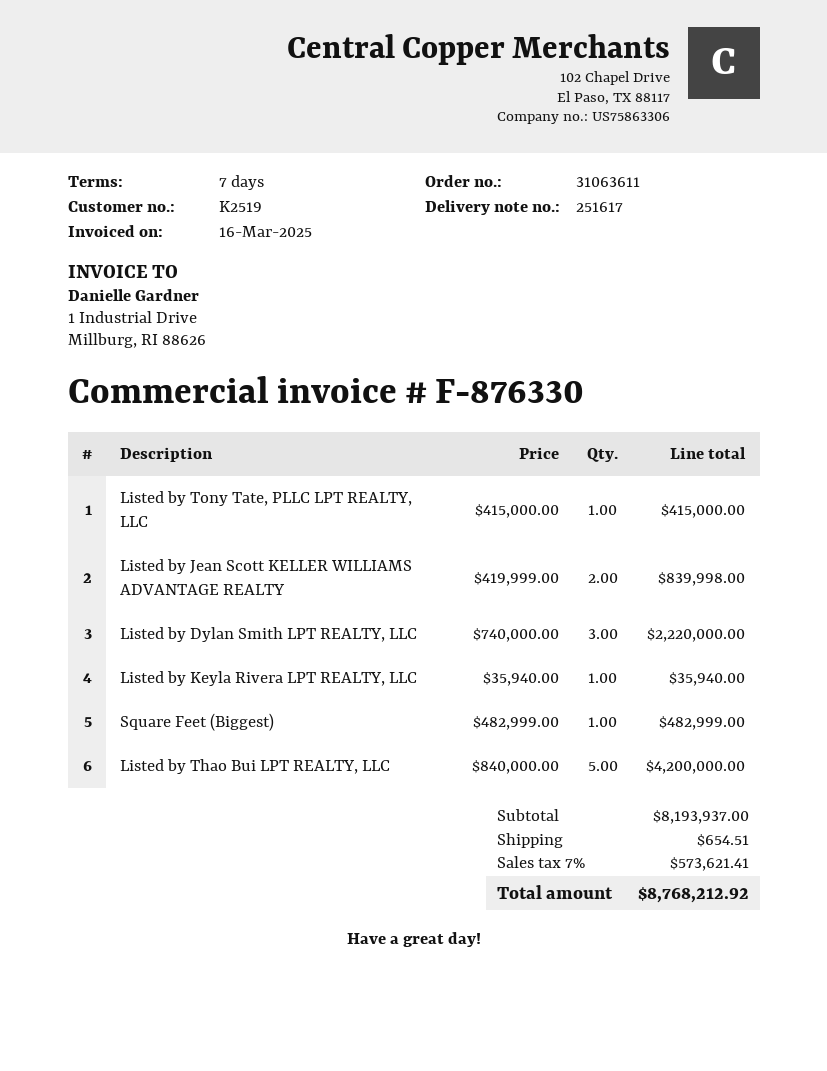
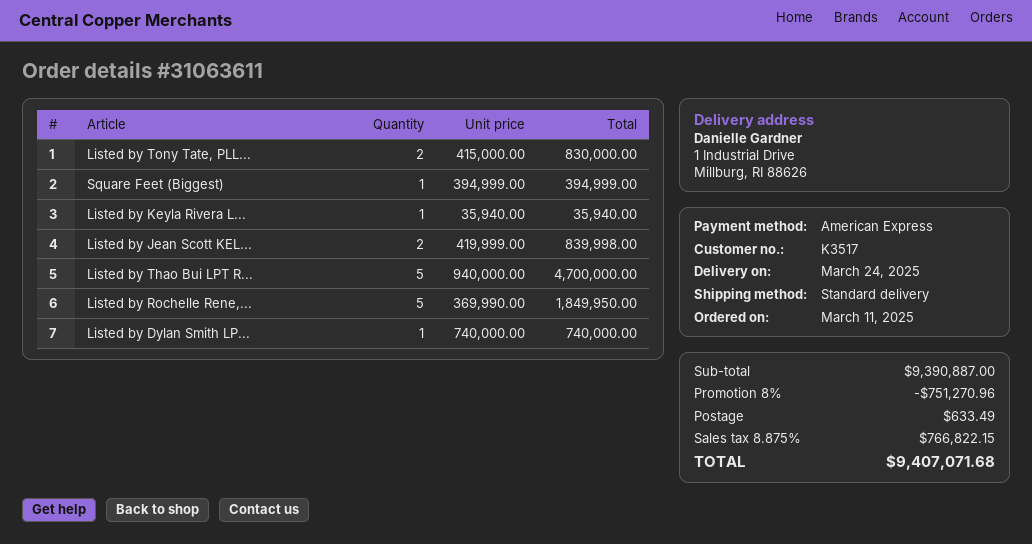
customer number: K2519 -> K3517
Listed by Tony Tate, PLLC LPT REALTY, LLC: 1 x 415000.00 = 415000.00 -> 2 x 415000.00 = 830000.00
Listed by Dylan Smith LPT REALTY, LLC: 3 x 740000.00 = 2220000.00 -> 1 x 740000.00 = 740000.00
Square Feet (Biggest): 1 x 482999.00 = 482999.00 -> 1 x 394999.00 = 394999.00
Listed by Thao Bui LPT REALTY, LLC: 5 x 840000.00 = 4200000.00 -> 5 x 940000.00 = 4700000.00
Listed by Rochelle Rene,...: none -> 5 x 369990.00 = 1849950.00
subtotal: 8193937.00 -> 9390887.00
discount: none -> 8% = 751270.96
shipping: 654.51 -> 633.49
tax: 7% = 573621.41 -> 8.875% = 766822.15
total: 8768212.92 -> 9407071.68

